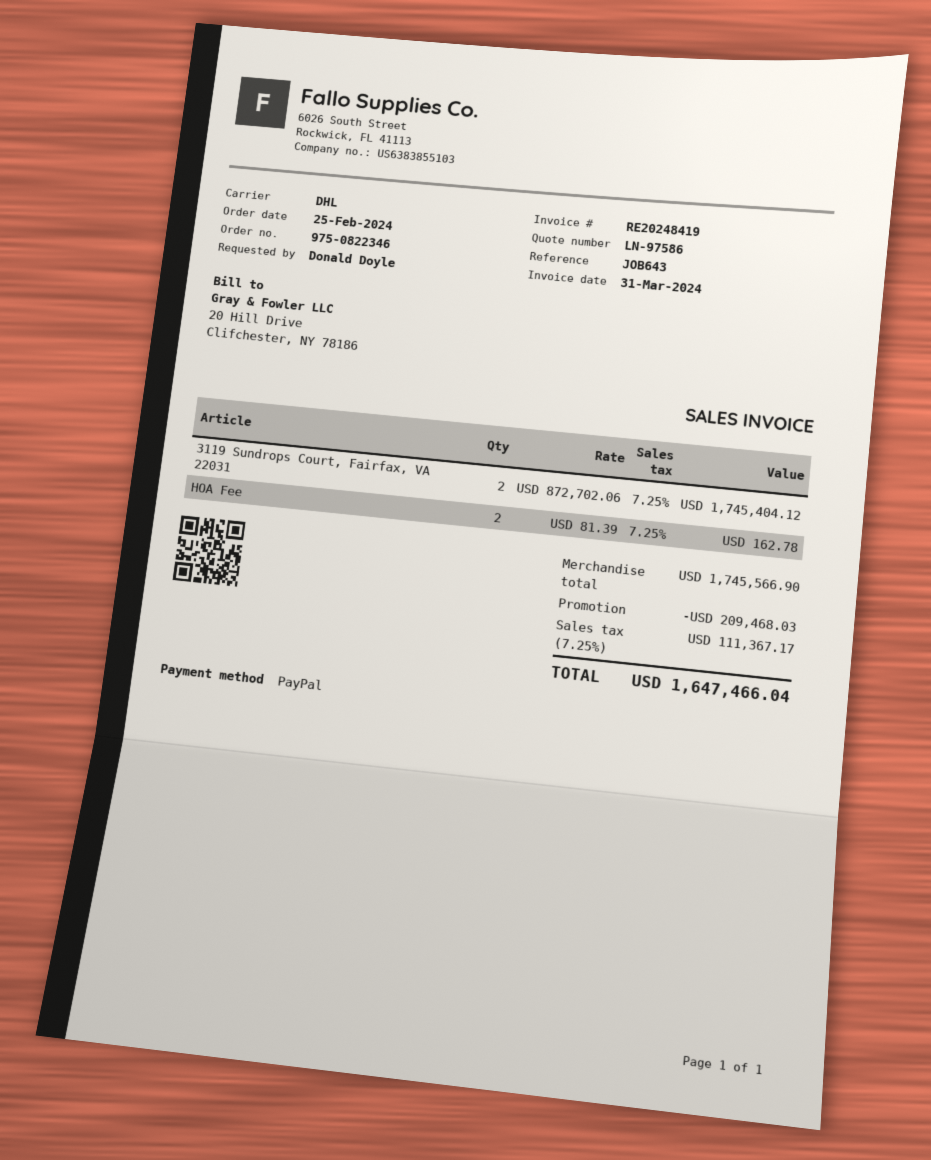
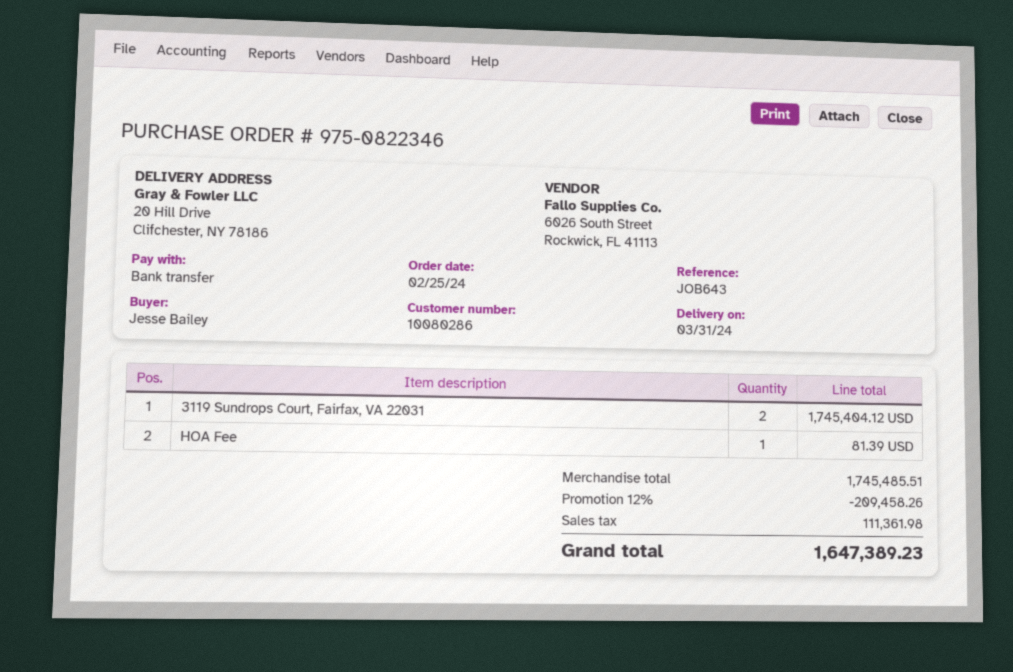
ordered by: Donald Doyle -> Jesse Bailey
payment method: PayPal -> bank transfer
HOA Fee: 2 for 162.78 -> 1 for 81.39
subtotal: 1745566.90 -> 1745485.51
discount: 209468.03 -> 209458.26
tax: 111367.17 -> 111361.98
total: 1647466.04 -> 1647389.23

